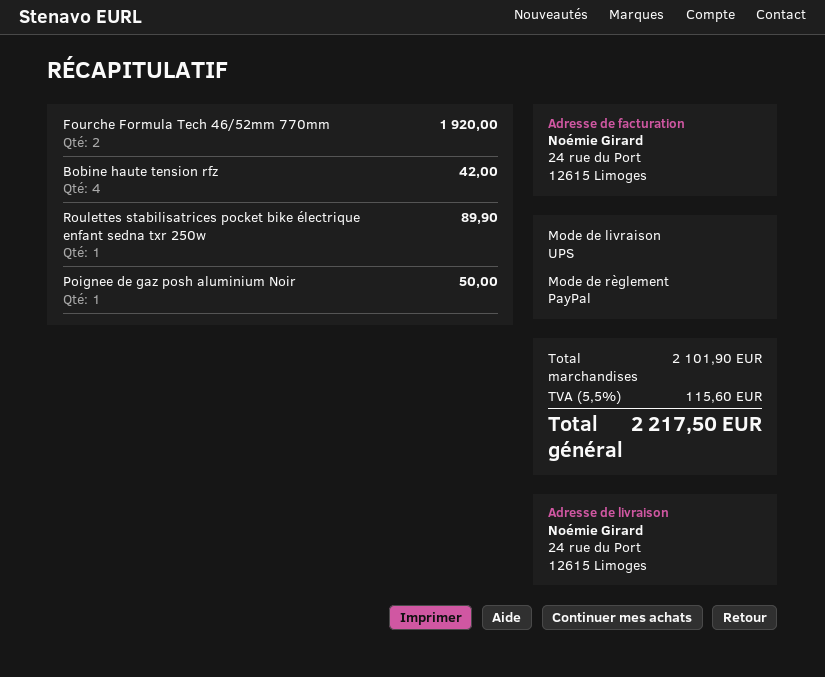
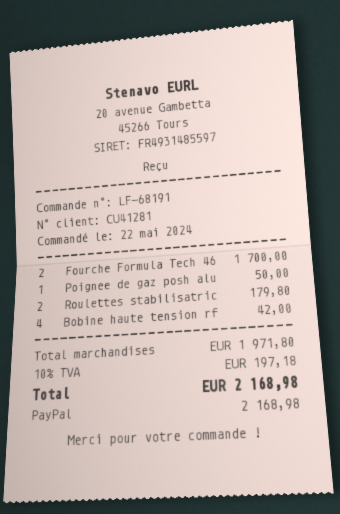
Fourche Formula Tech 46/52mm 770mm: 2 for 1920.00 -> 2 for 1700.00
Roulettes stabilisatrices pocket bike électrique enfant sedna txr 250w: 1 for 89.90 -> 2 for 179.80
subtotal: 2101.90 -> 1971.80
tax: 5.5% = 115.60 -> 10% = 197.18
total: 2217.50 -> 2168.98

